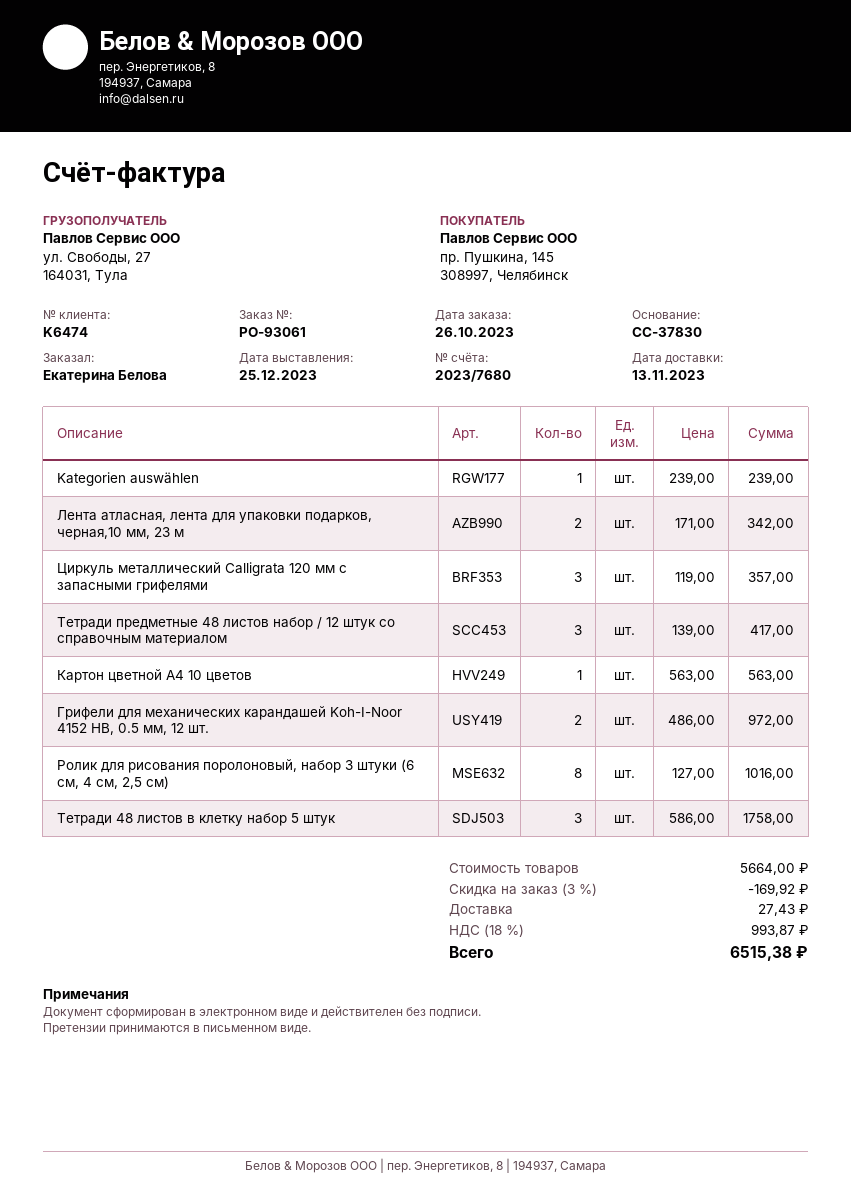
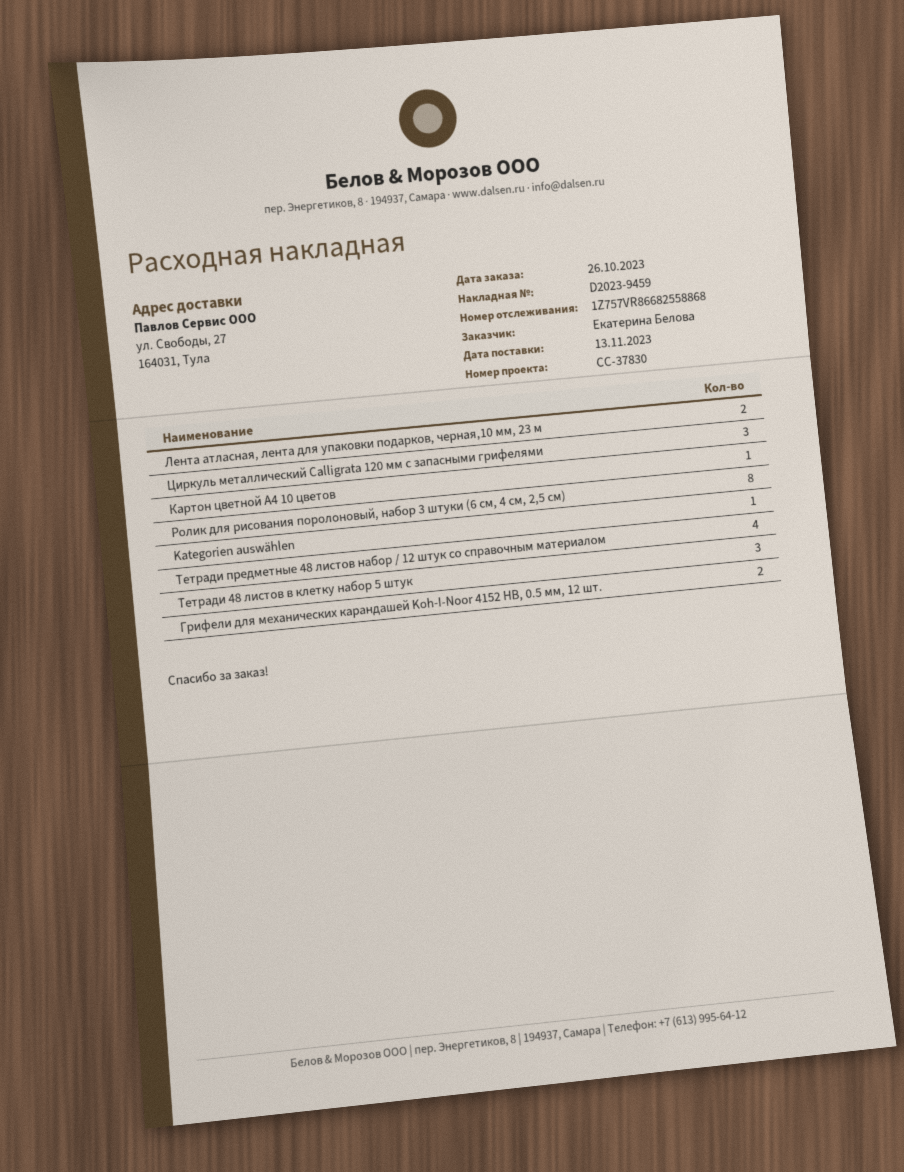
Тетради предметные 48 листов набор / 12 штук со справочным материалом: 3 -> 4

